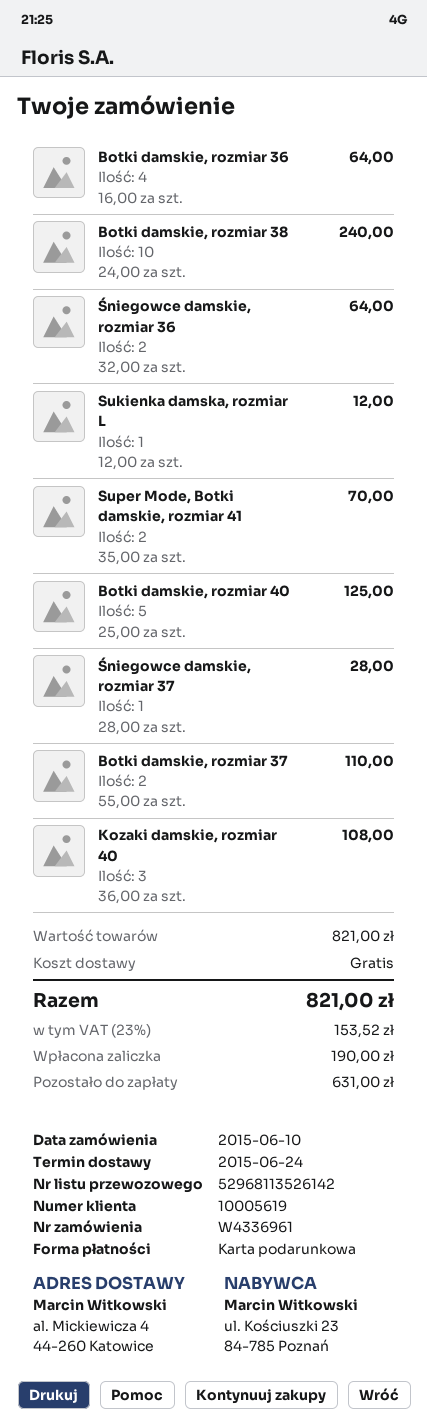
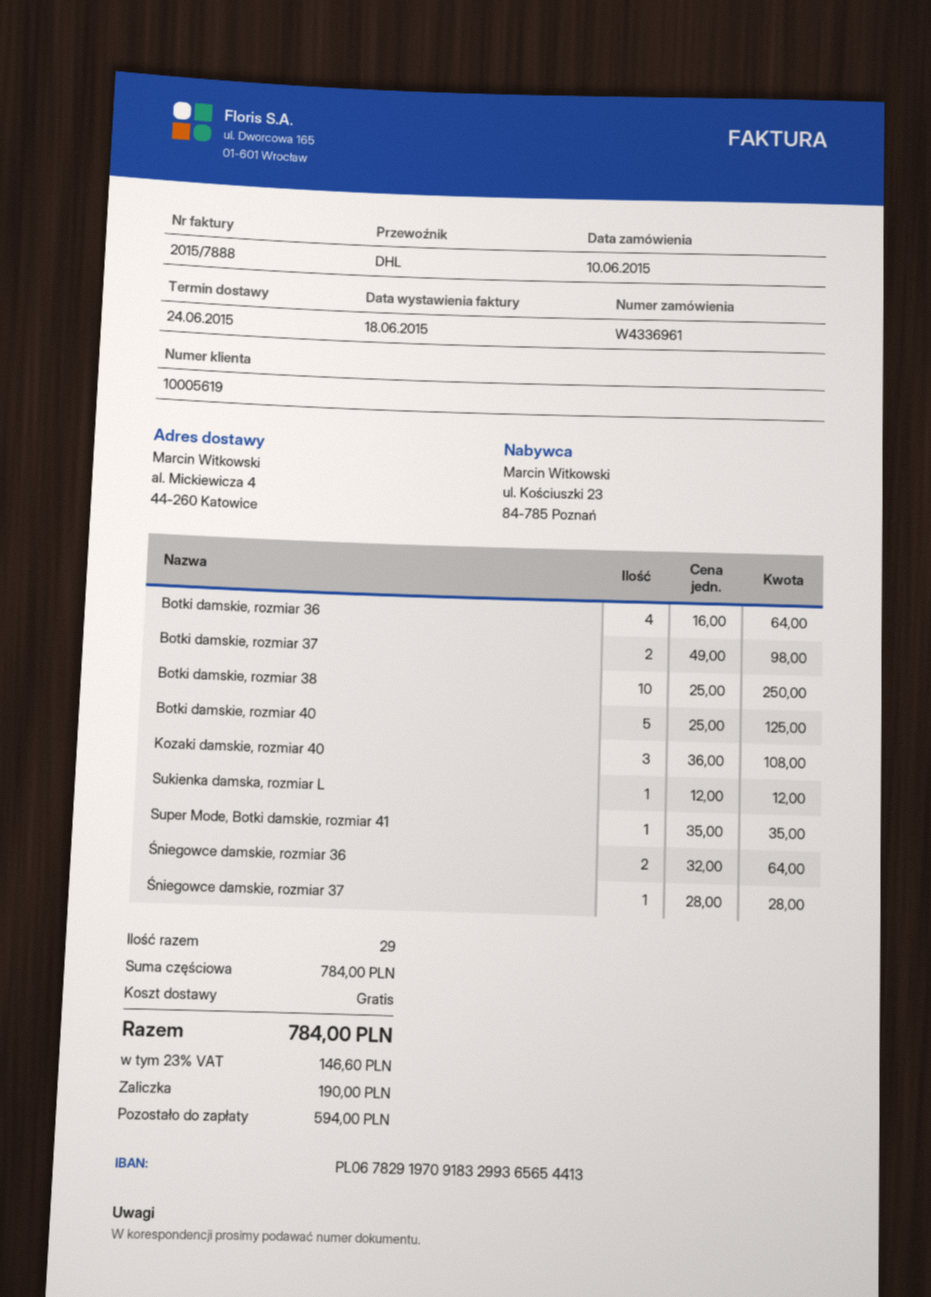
Botki damskie, rozmiar 38: 10 x 24.00 = 240.00 -> 10 x 25.00 = 250.00
Super Mode, Botki damskie, rozmiar 41: 2 x 35.00 = 70.00 -> 1 x 35.00 = 35.00
Botki damskie, rozmiar 37: 2 x 55.00 = 110.00 -> 2 x 49.00 = 98.00
subtotal: 821.00 -> 784.00
tax: 23% = 153.52 -> 23% = 146.60
total: 821.00 -> 784.00
balance: 631.00 -> 594.00

